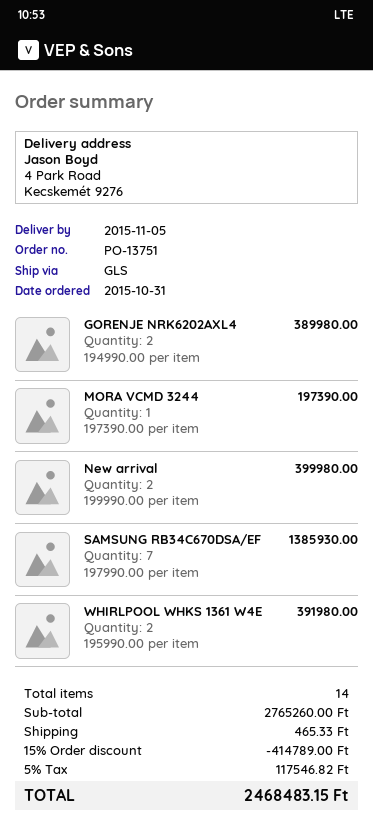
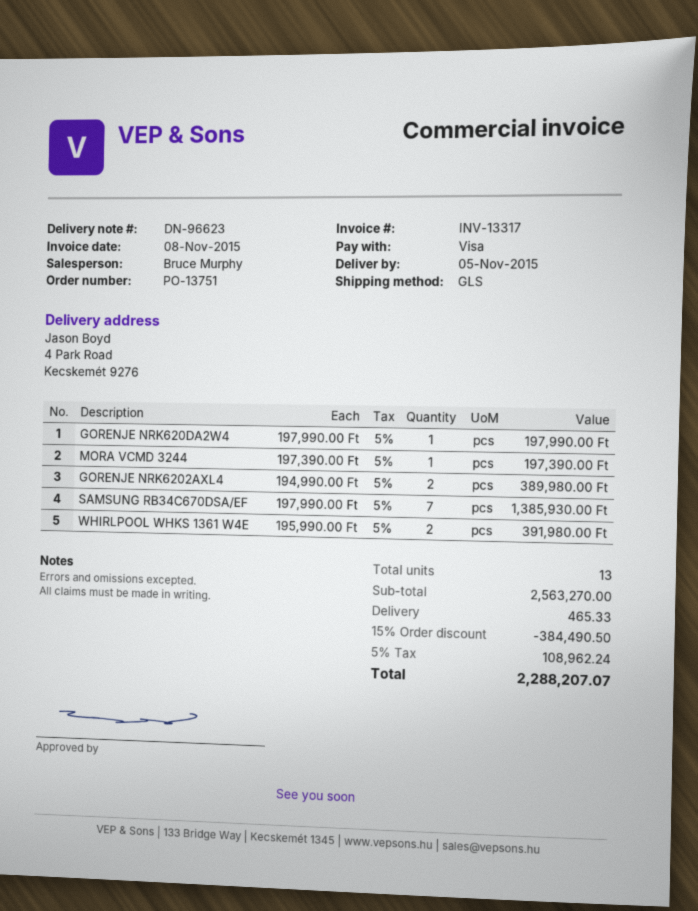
New arrival: 2 x 199990.00 = 399980.00 -> none
GORENJE NRK620DA2W4: none -> 1 x 197990.00 = 197990.00
total quantity: 14 -> 13
subtotal: 2765260.00 -> 2563270.00
discount: 15% = 414789.00 -> 15% = 384490.50
tax: 5% = 117546.82 -> 5% = 108962.24
total: 2468483.15 -> 2288207.07

